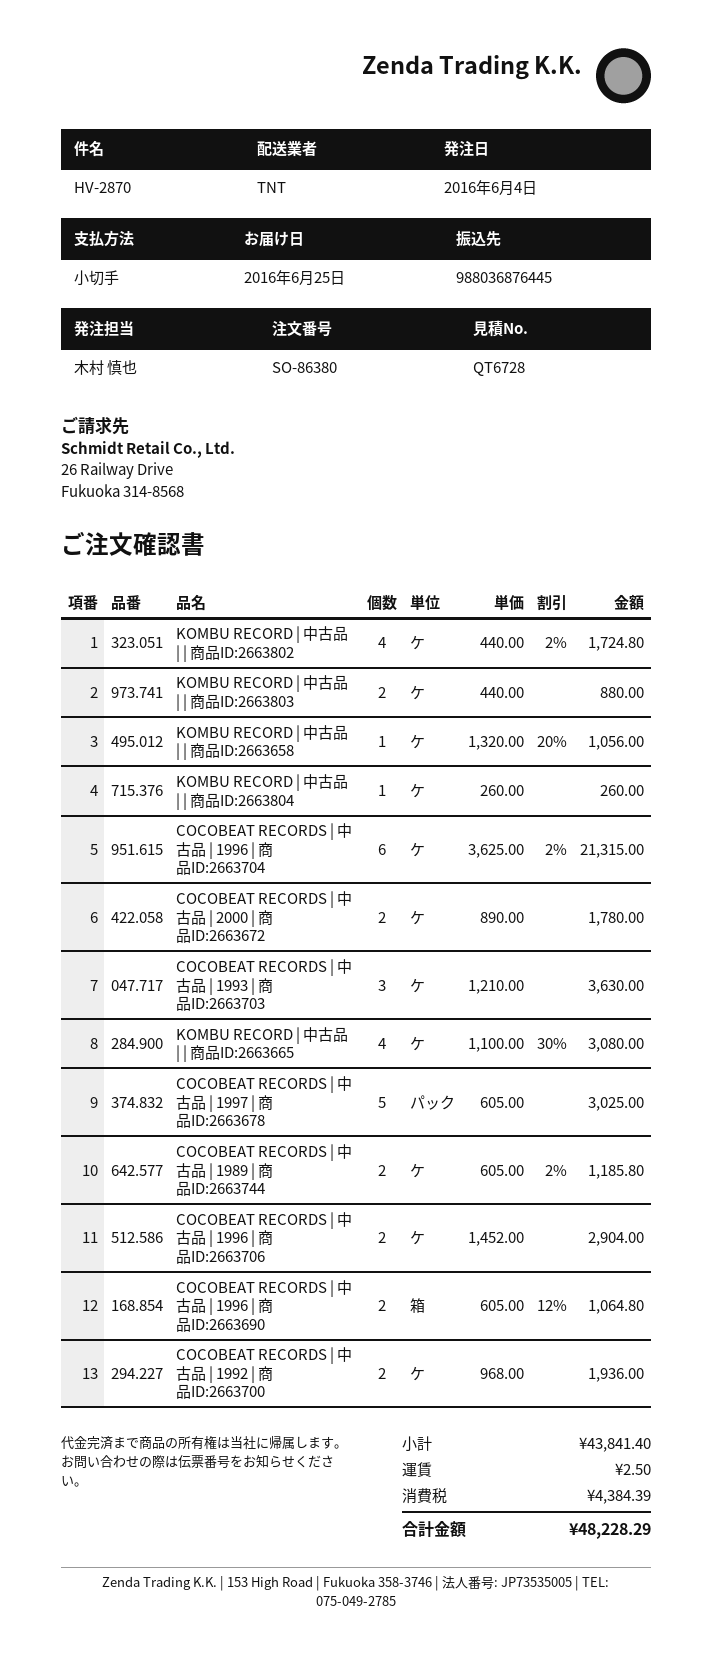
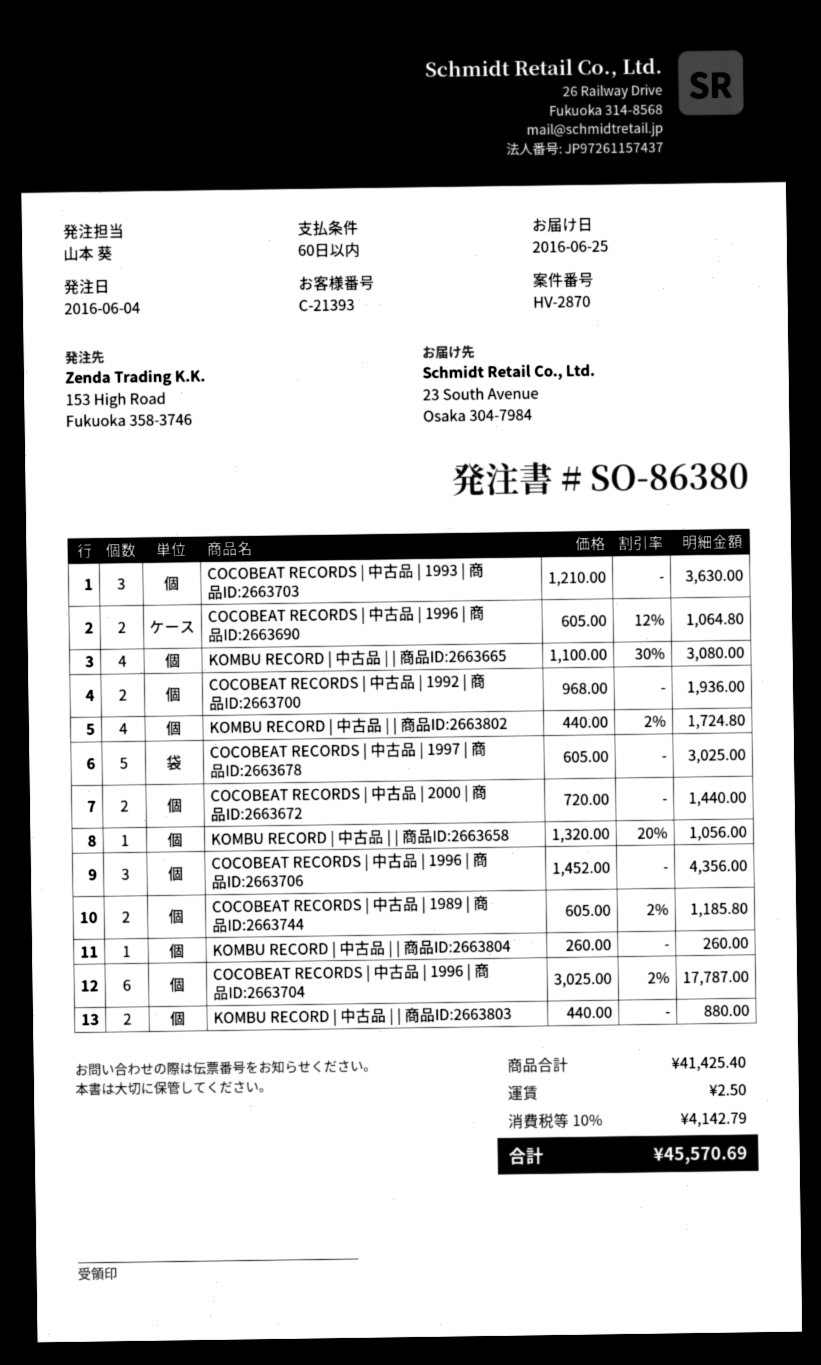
ordered by: 木村 慎也 -> 山本 葵
COCOBEAT RECORDS | 中古品 | 1996 | 商品ID:2663704: 6 x 3625.00 - 2% = 21315.00 -> 6 x 3025.00 - 2% = 17787.00
COCOBEAT RECORDS | 中古品 | 2000 | 商品ID:2663672: 2 x 890.00 = 1780.00 -> 2 x 720.00 = 1440.00
COCOBEAT RECORDS | 中古品 | 1996 | 商品ID:2663706: 2 x 1452.00 = 2904.00 -> 3 x 1452.00 = 4356.00
subtotal: 43841.40 -> 41425.40
tax: 4384.39 -> 4142.79
total: 48228.29 -> 45570.69

